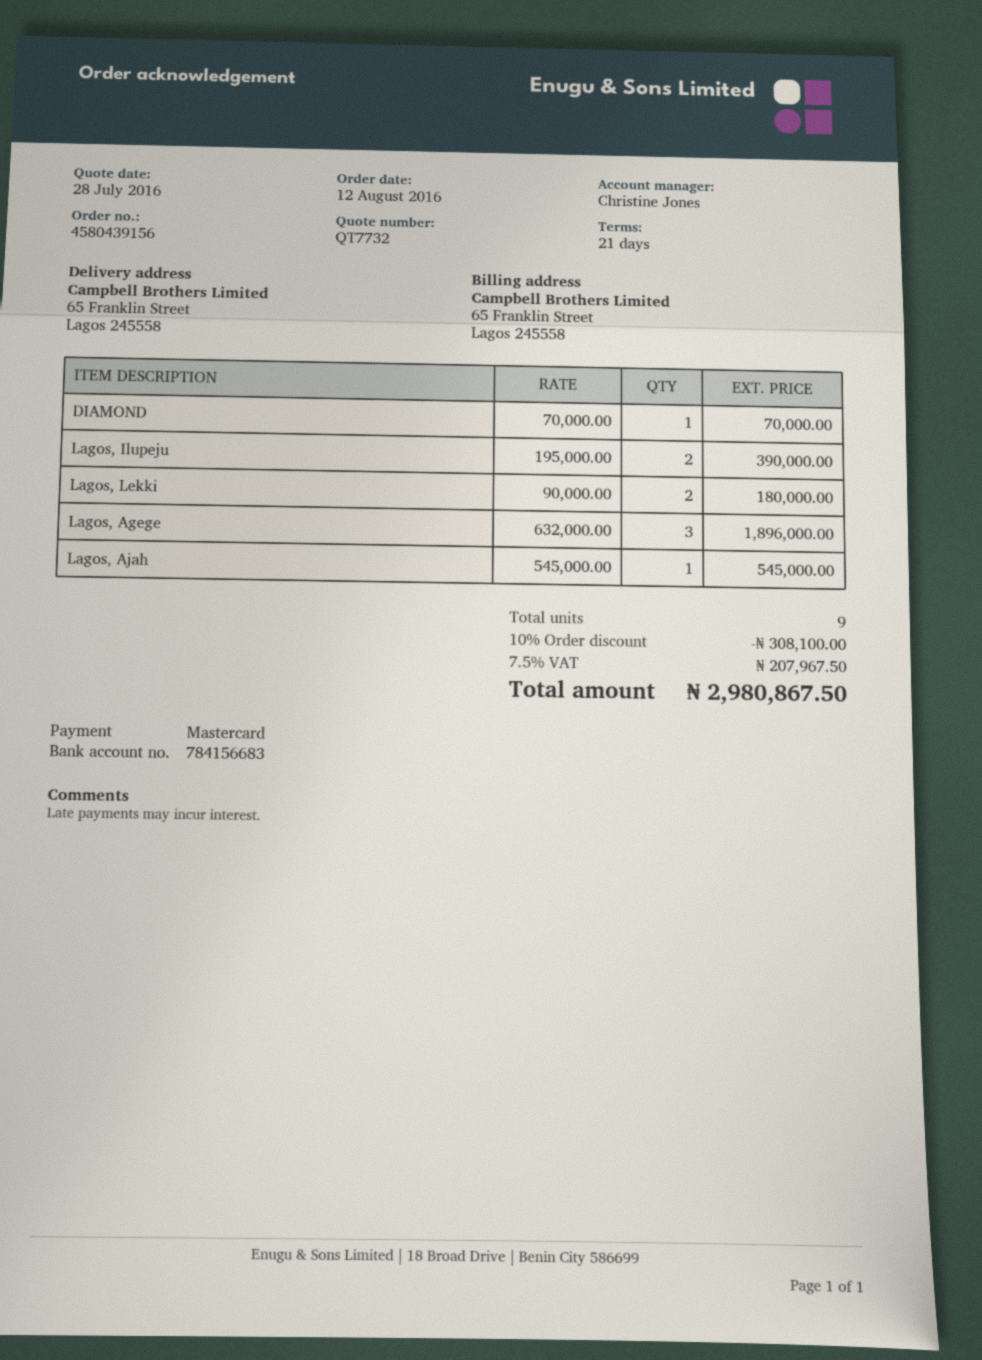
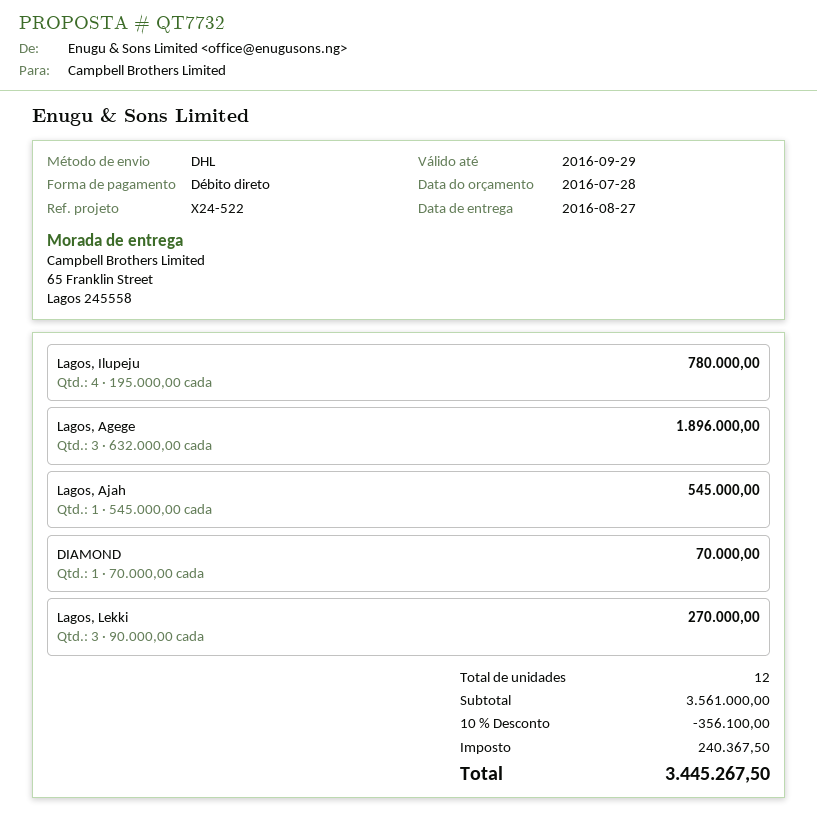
payment method: Mastercard -> direct debit
Lagos, Ilupeju: 2 x 195000.00 = 390000.00 -> 4 x 195000.00 = 780000.00
Lagos, Lekki: 2 x 90000.00 = 180000.00 -> 3 x 90000.00 = 270000.00
total quantity: 9 -> 12
discount: 10% = 308100.00 -> 10% = 356100.00
tax: 207967.50 -> 240367.50
total: 2980867.50 -> 3445267.50

